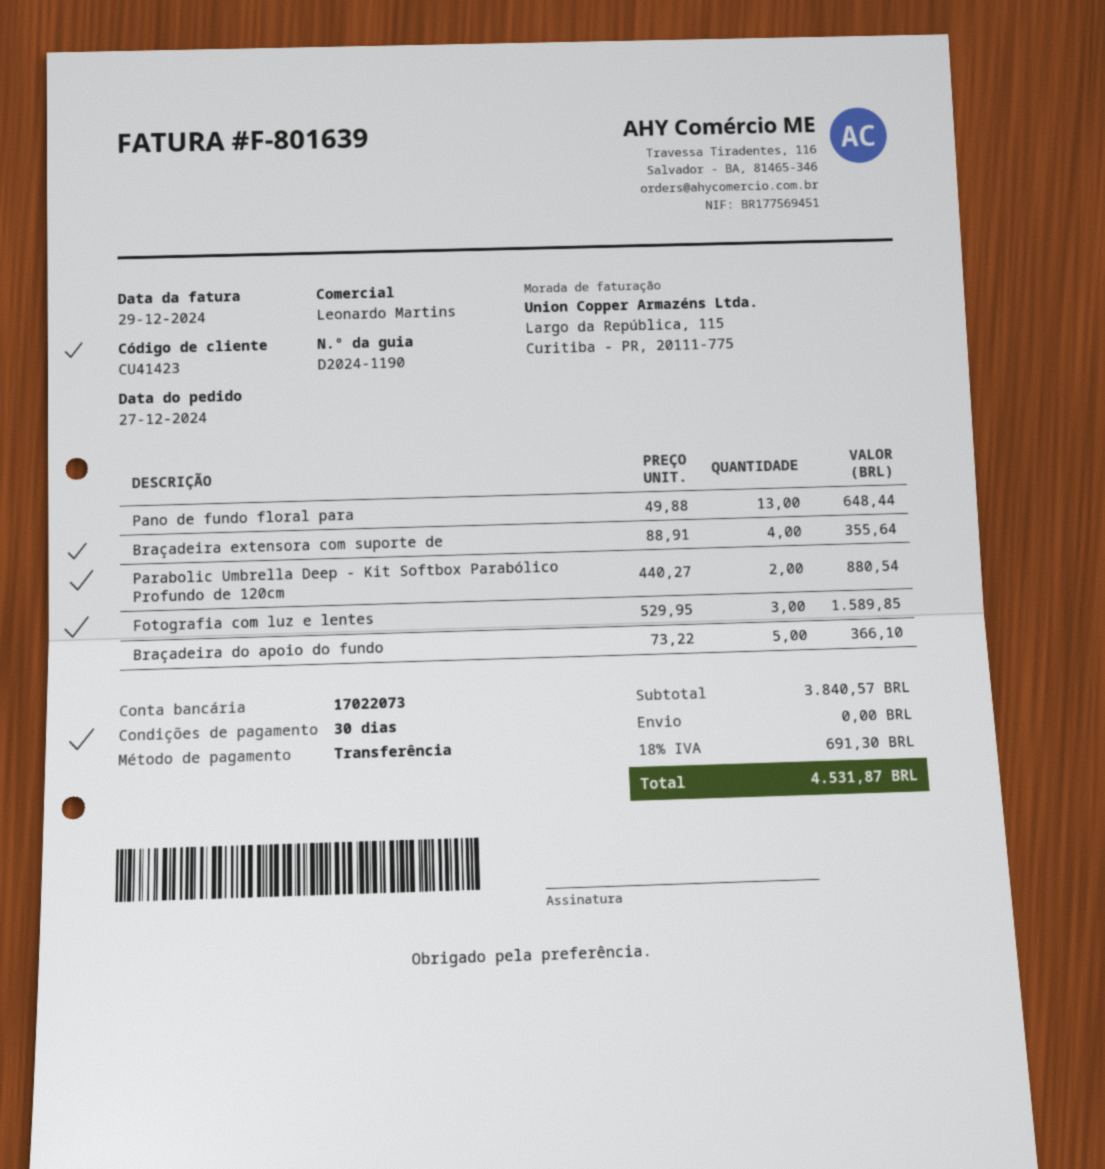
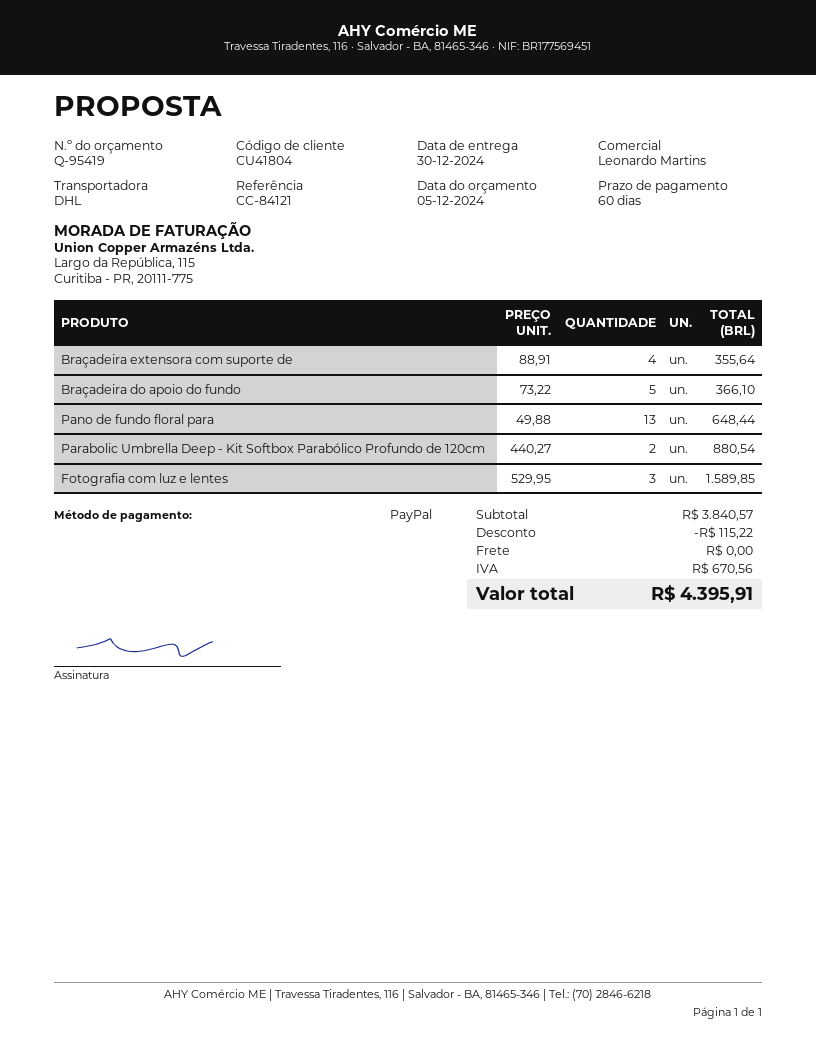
payment terms: 30 days -> 60 days
customer number: CU41423 -> CU41804
payment method: bank transfer -> PayPal
discount: none -> 115.22
tax: 691.30 -> 670.56
total: 4531.87 -> 4395.91

